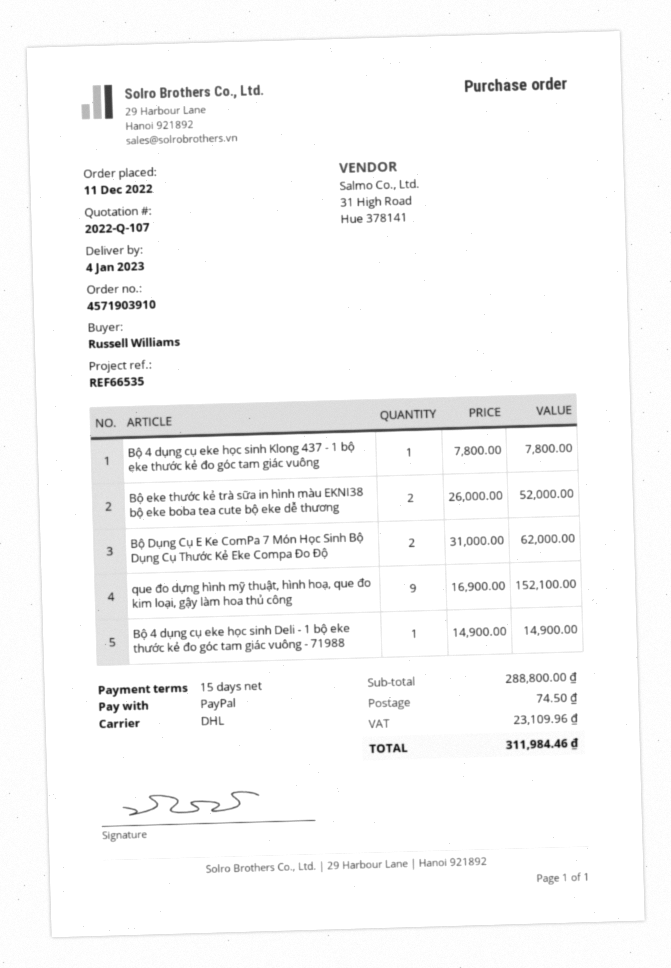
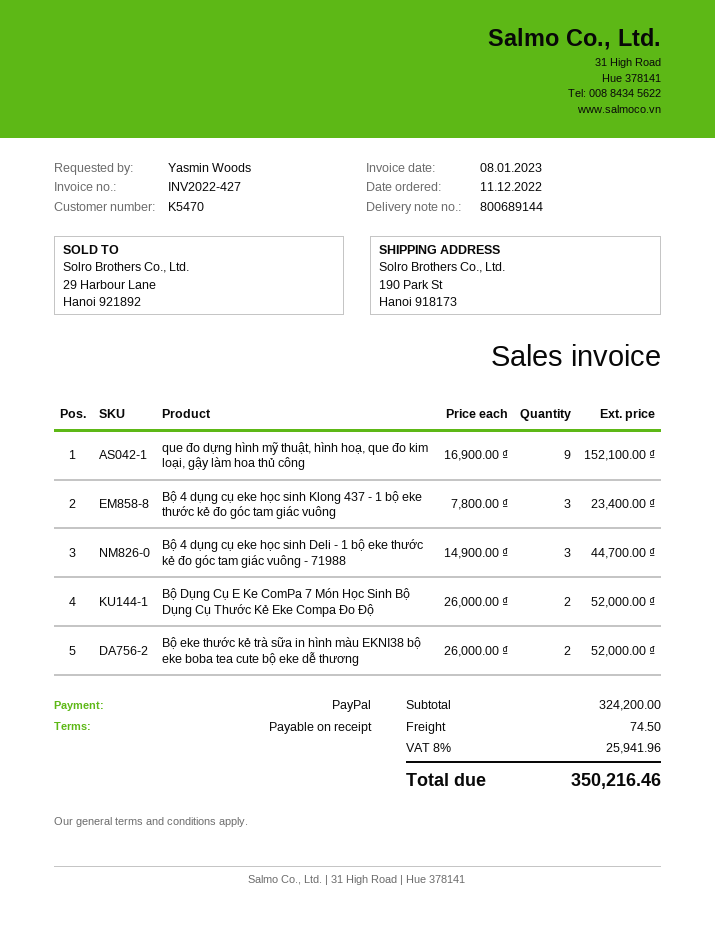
payment terms: 15 days -> on receipt
ordered by: Russell Williams -> Yasmin Woods
Bộ 4 dụng cụ eke học sinh Klong 437 - 1 bộ eke thước kẻ đo góc tam giác vuông: 1 x 7800.00 = 7800.00 -> 3 x 7800.00 = 23400.00
Bộ Dụng Cụ E Ke ComPa 7 Món Học Sinh Bộ Dụng Cụ Thước Kẻ Eke Compa Đo Độ: 2 x 31000.00 = 62000.00 -> 2 x 26000.00 = 52000.00
Bộ 4 dụng cụ eke học sinh Deli - 1 bộ eke thước kẻ đo góc tam giác vuông - 71988: 1 x 14900.00 = 14900.00 -> 3 x 14900.00 = 44700.00
subtotal: 288800.00 -> 324200.00
tax: 23109.96 -> 25941.96
total: 311984.46 -> 350216.46

